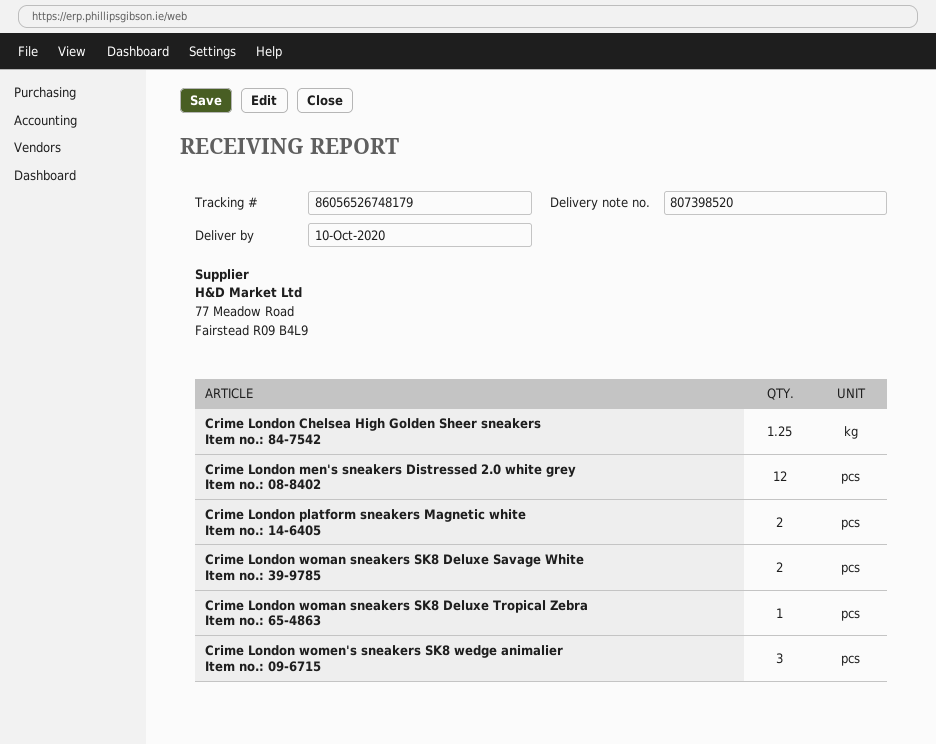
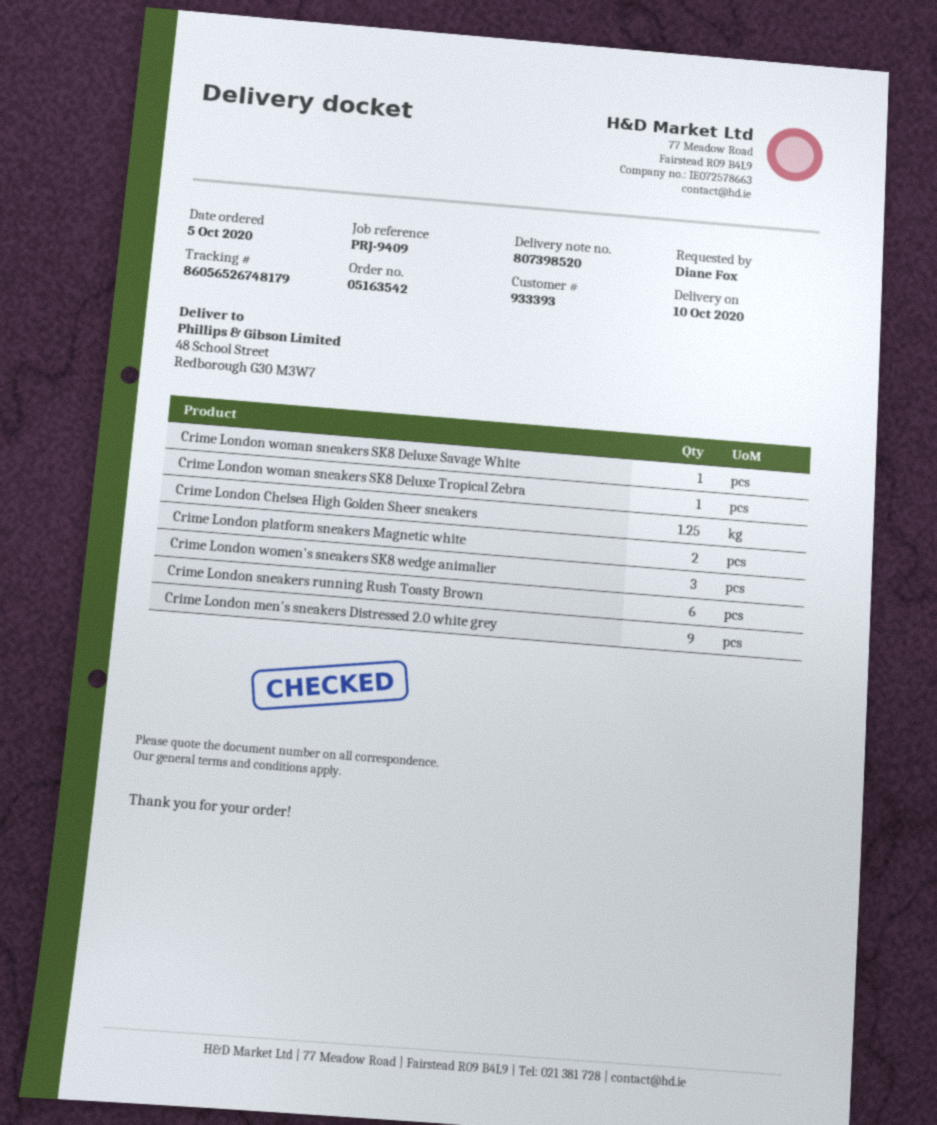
Crime London men's sneakers Distressed 2.0 white grey: 12 -> 9
Crime London woman sneakers SK8 Deluxe Savage White: 2 -> 1
Crime London sneakers running Rush Toasty Brown: none -> 6

